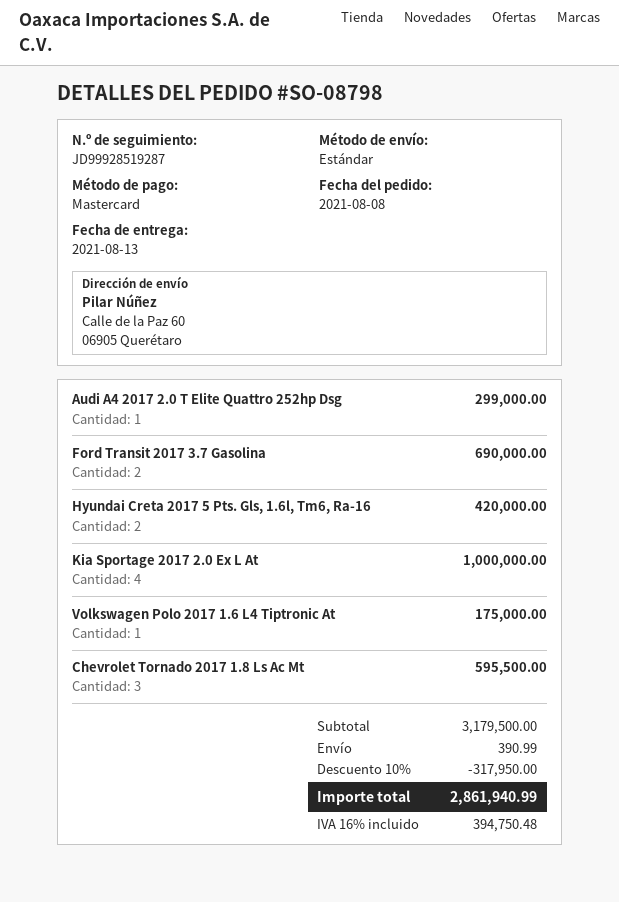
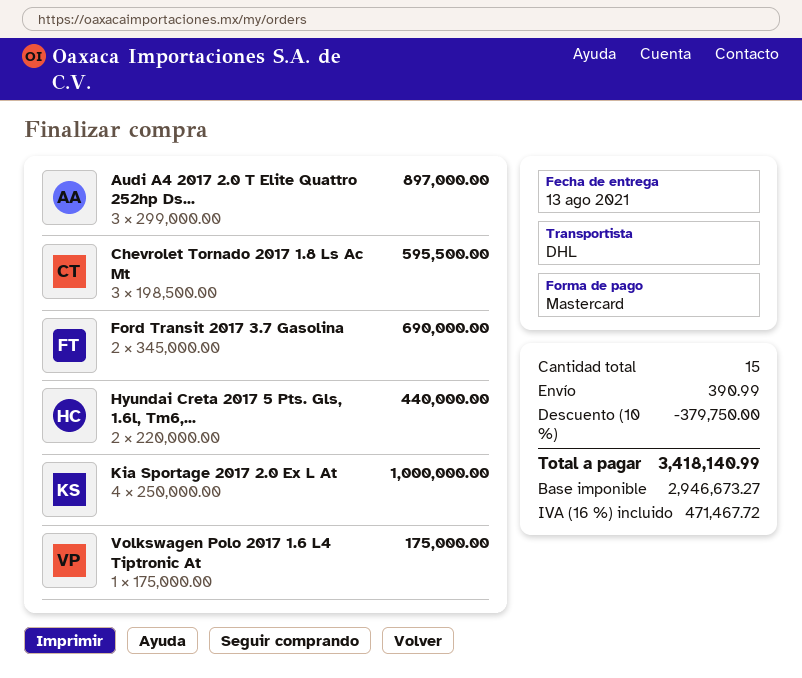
shipping method: standard -> DHL
Audi A4 2017 2.0 T Elite Quattro 252hp Dsg: 1 for 299000.00 -> 3 for 897000.00
Hyundai Creta 2017 5 Pts. Gls, 1.6l, Tm6, Ra-16: 2 for 420000.00 -> 2 for 440000.00
discount: 10% = 317950.00 -> 10% = 379750.00
tax: 16% = 394750.48 -> 16% = 471467.72
total: 2861940.99 -> 3418140.99

